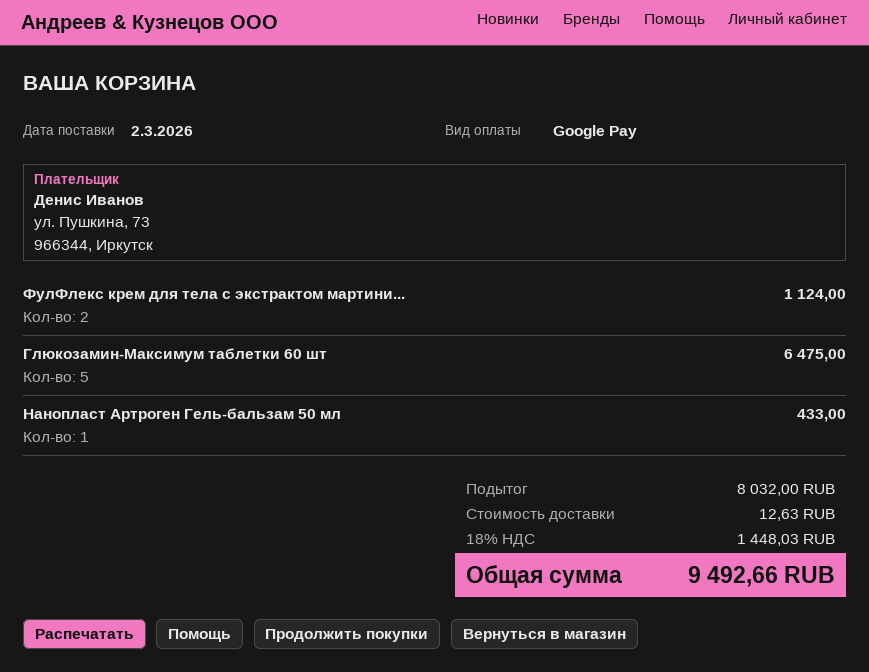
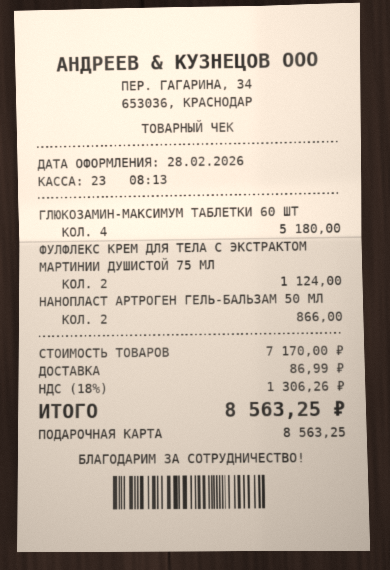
payment method: Google Pay -> gift card
Глюкозамин-Максимум таблетки 60 шт: 5 for 6475.00 -> 4 for 5180.00
Нанопласт Артроген Гель-бальзам 50 мл: 1 for 433.00 -> 2 for 866.00
subtotal: 8032.00 -> 7170.00
shipping: 12.63 -> 86.99
tax: 18% = 1448.03 -> 18% = 1306.26
total: 9492.66 -> 8563.25

